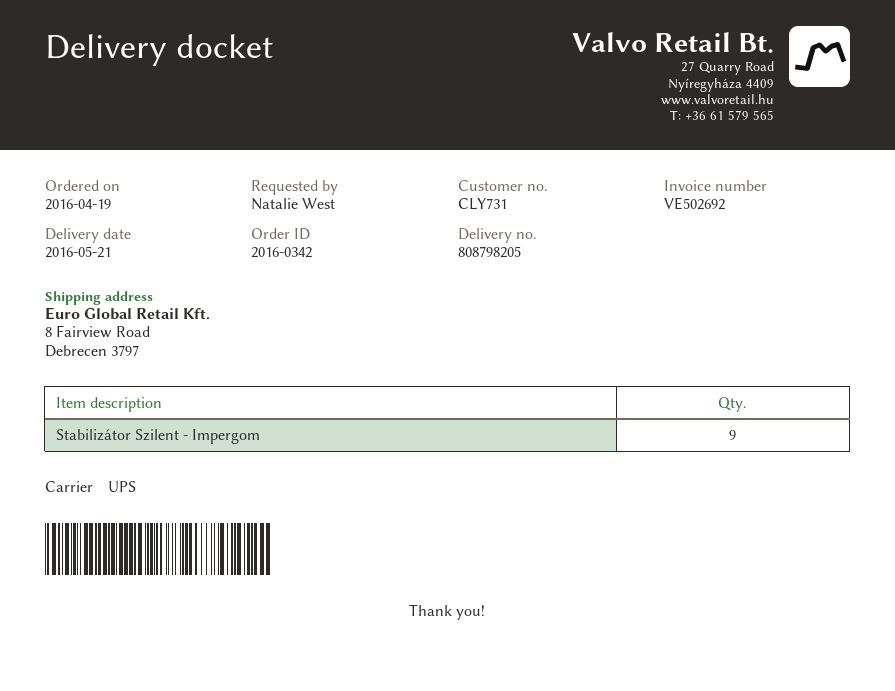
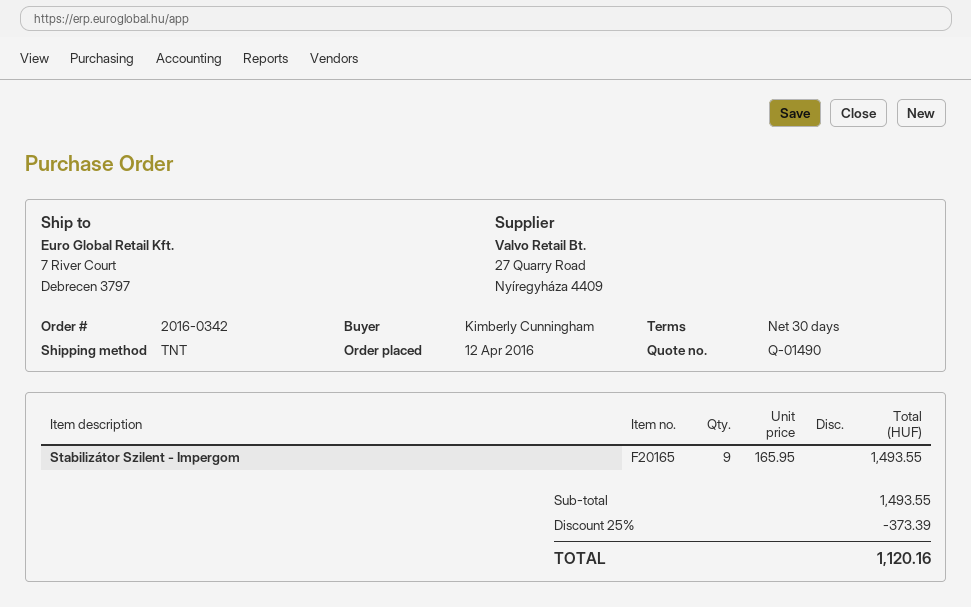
order date: 2016-04-19 -> 2016-04-12
ordered by: Natalie West -> Kimberly Cunningham
shipping method: UPS -> TNT
ship to: 8 Fairview Road, Debrecen 3797 -> 7 River Court, Debrecen 3797

